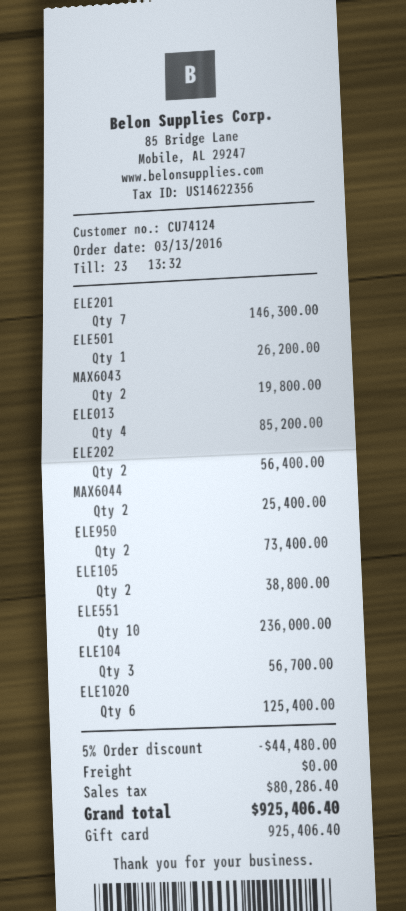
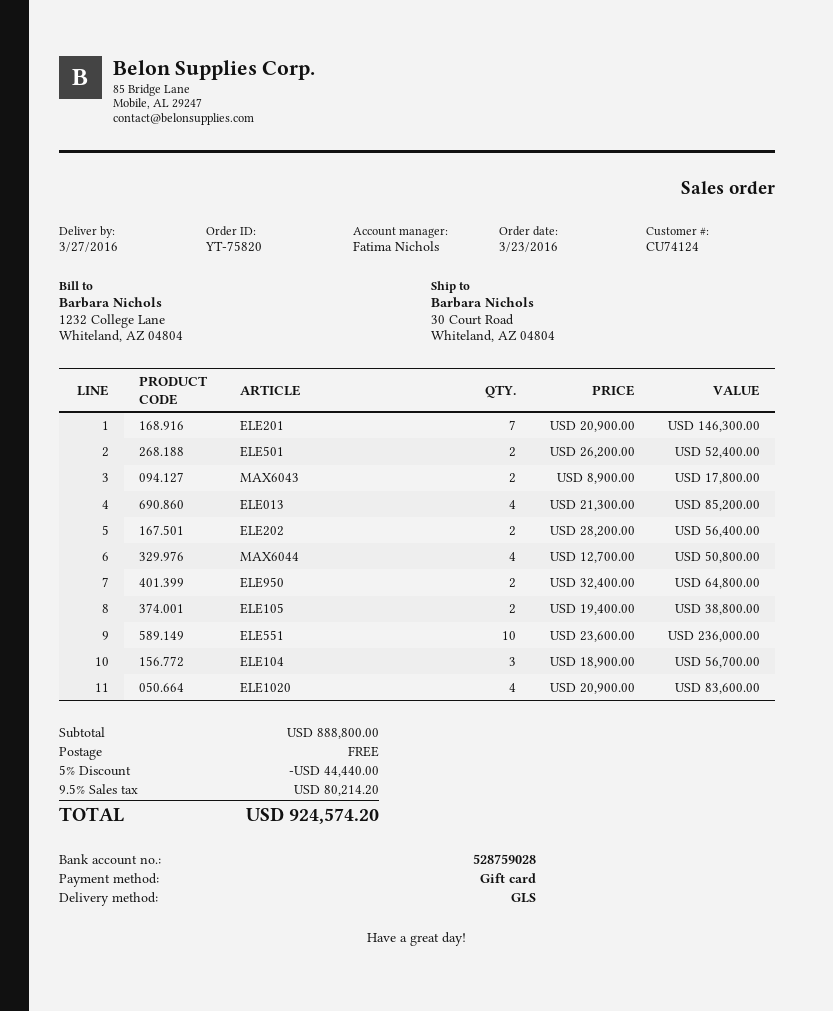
order date: 2016-03-13 -> 2016-03-23
ELE501: 1 for 26200.00 -> 2 for 52400.00
MAX6043: 2 for 19800.00 -> 2 for 17800.00
MAX6044: 2 for 25400.00 -> 4 for 50800.00
ELE950: 2 for 73400.00 -> 2 for 64800.00
ELE1020: 6 for 125400.00 -> 4 for 83600.00
discount: 5% = 44480.00 -> 5% = 44440.00
tax: 80286.40 -> 80214.20
total: 925406.40 -> 924574.20

